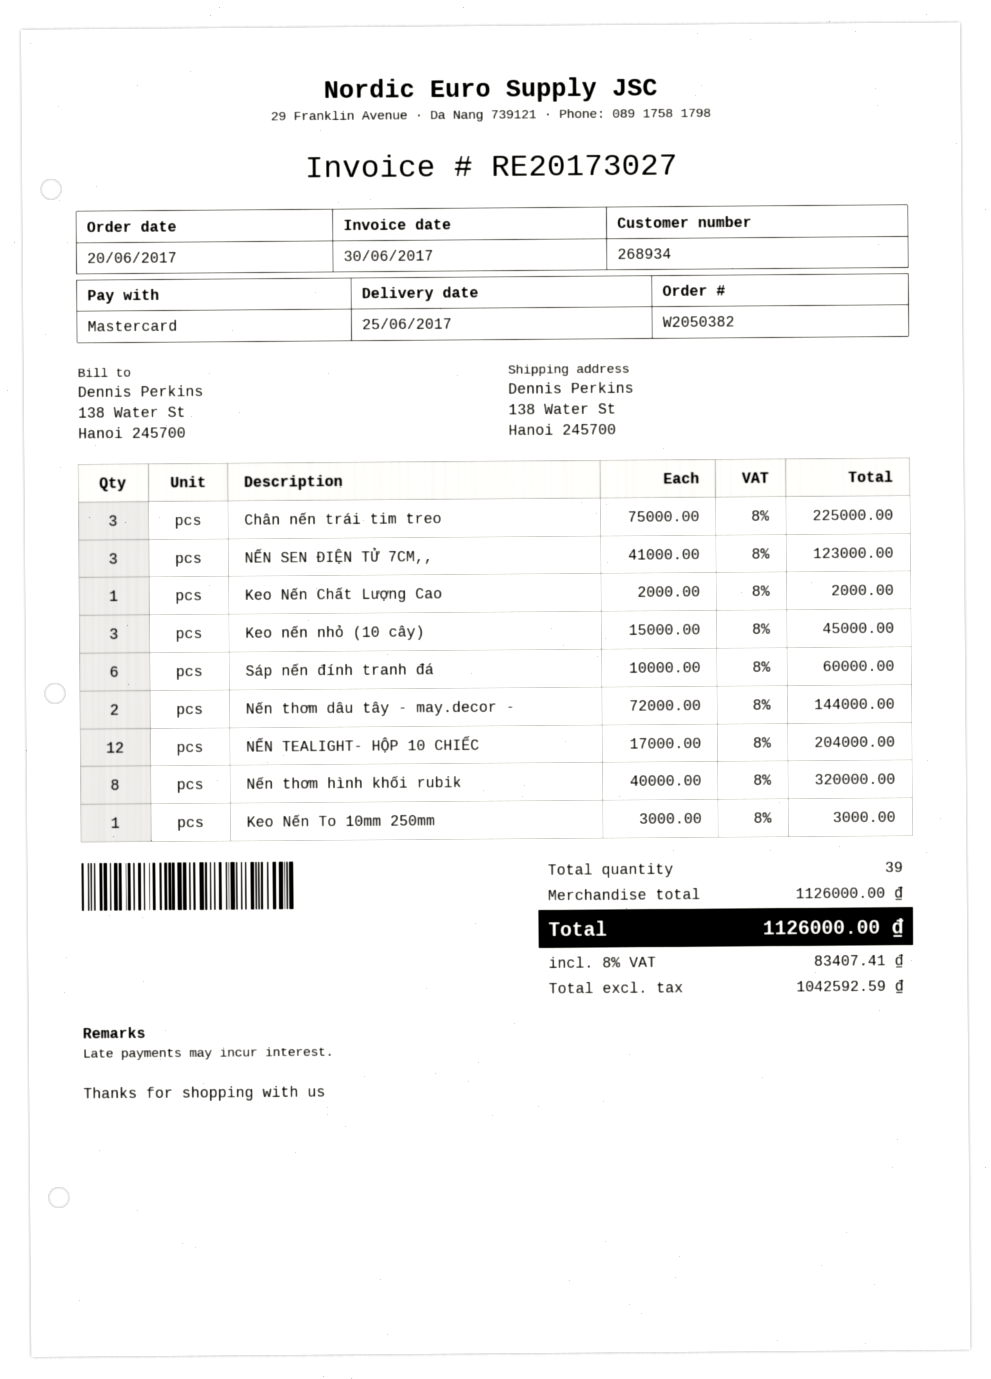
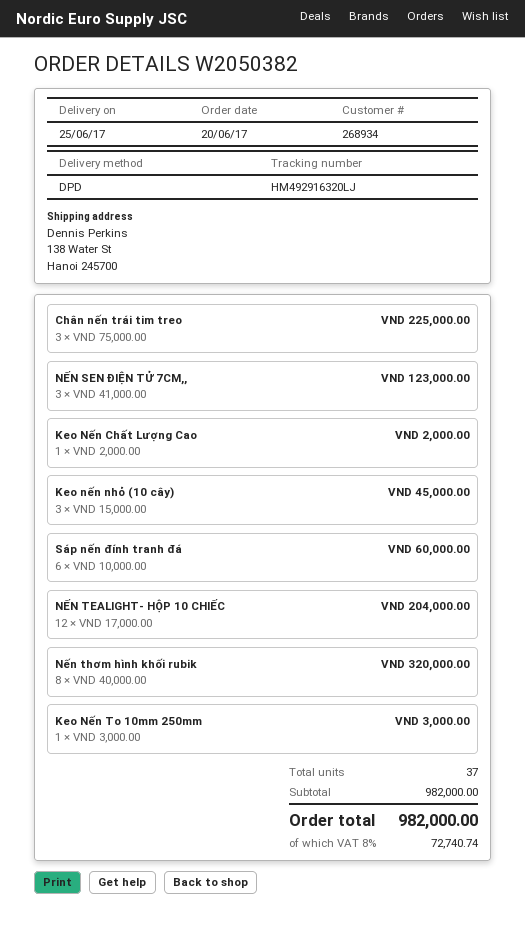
Nến thơm dâu tây - may.decor -: 2 x 72000.00 = 144000.00 -> none
total quantity: 39 -> 37
subtotal: 1126000.00 -> 982000.00
tax: 8% = 83407.41 -> 8% = 72740.74
total: 1126000.00 -> 982000.00

